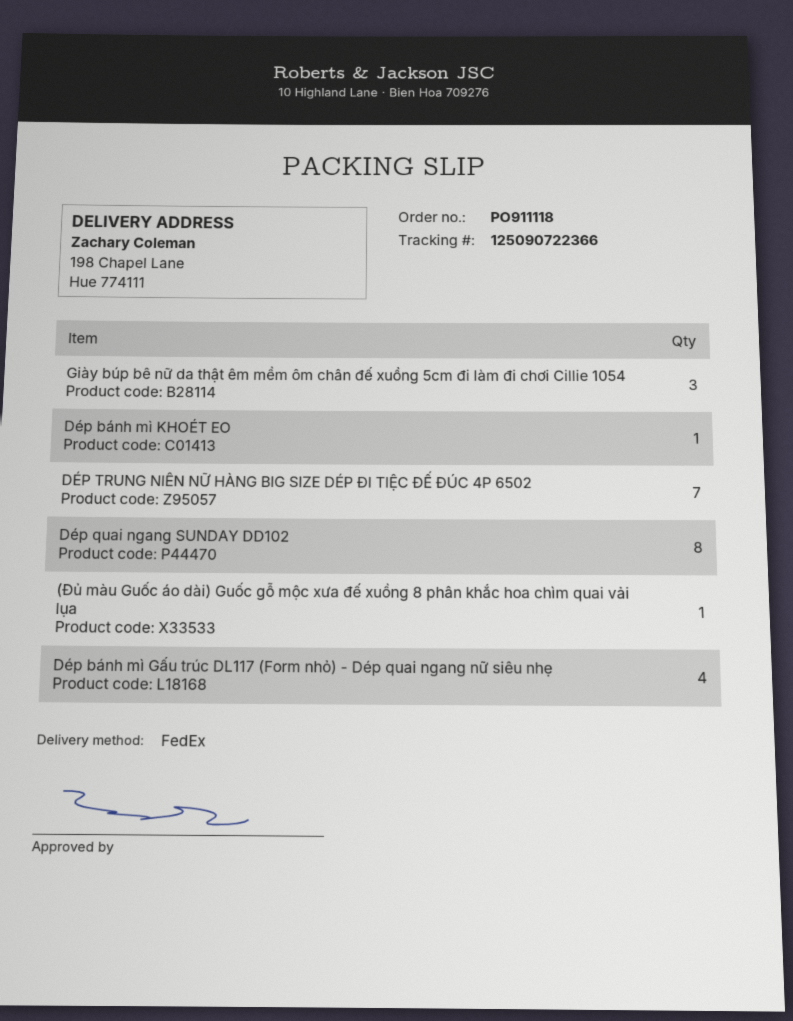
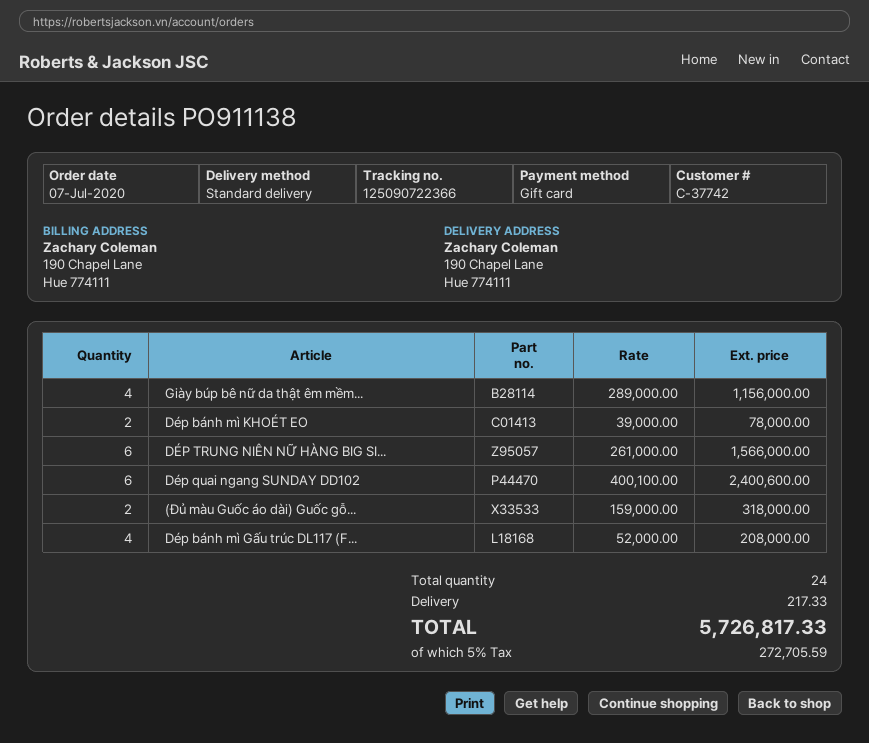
order number: PO911118 -> PO911138
shipping method: FedEx -> standard
ship to: 198 Chapel Lane, Hue 774111 -> 190 Chapel Lane, Hue 774111
Giày búp bê nữ da thật êm mềm ôm chân đế xuồng 5cm đi làm đi chơi Cillie 1054: 3 -> 4
Dép bánh mì KHOÉT EO: 1 -> 2
DÉP TRUNG NIÊN NỮ HÀNG BIG SIZE DÉP ĐI TIỆC ĐẾ ĐÚC 4P 6502: 7 -> 6
Dép quai ngang SUNDAY DD102: 8 -> 6
(Đủ màu Guốc áo dài) Guốc gỗ mộc xưa đế xuồng 8 phân khắc hoa chìm quai vải lụa: 1 -> 2

